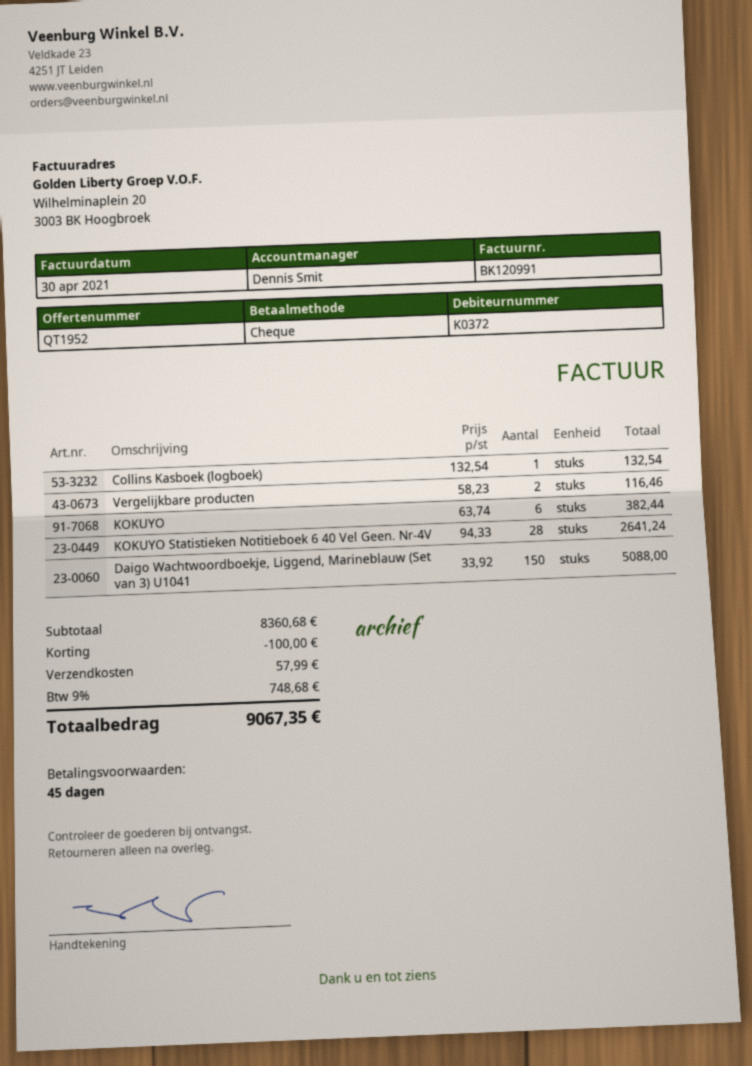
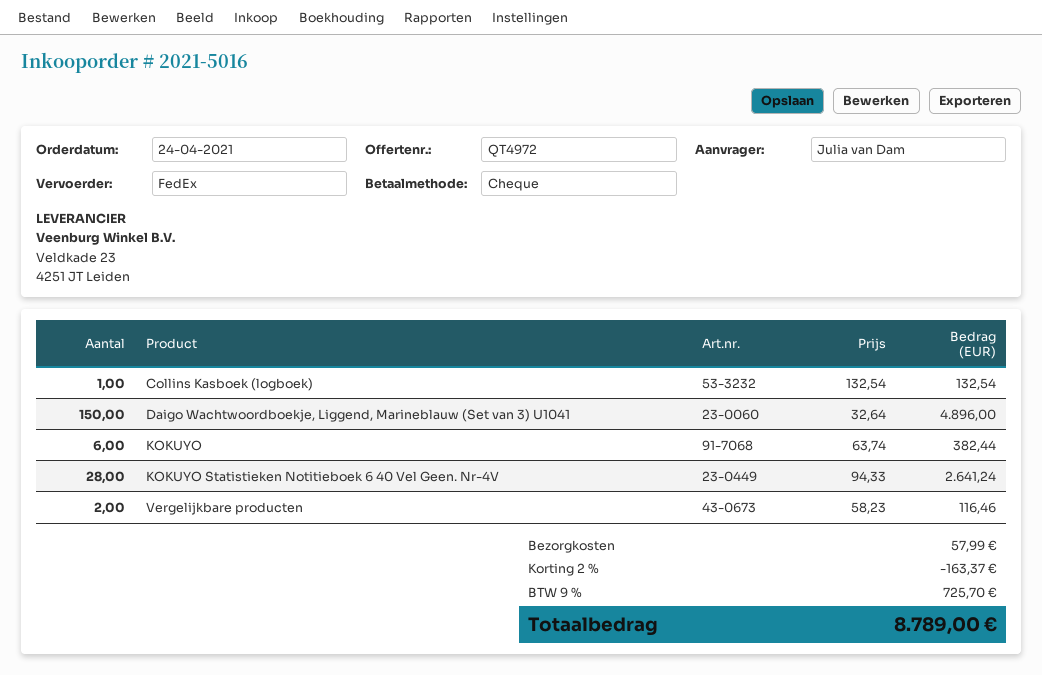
quote number: QT1952 -> QT4972
Daigo Wachtwoordboekje, Liggend, Marineblauw (Set van 3) U1041: 150 x 33.92 = 5088.00 -> 150 x 32.64 = 4896.00
discount: 100.00 -> 163.37
tax: 9% = 748.68 -> 9% = 725.70
total: 9067.35 -> 8789.00

